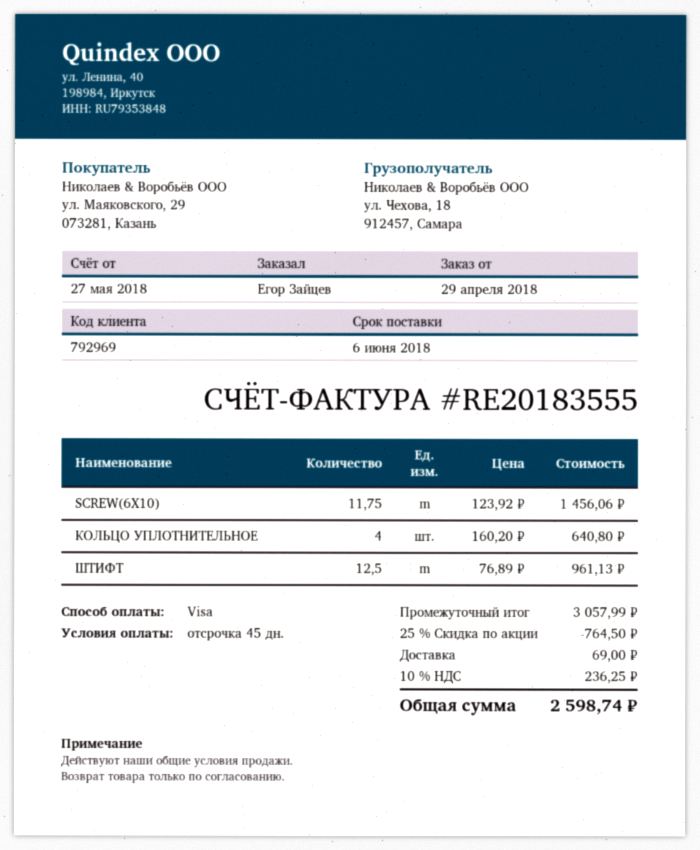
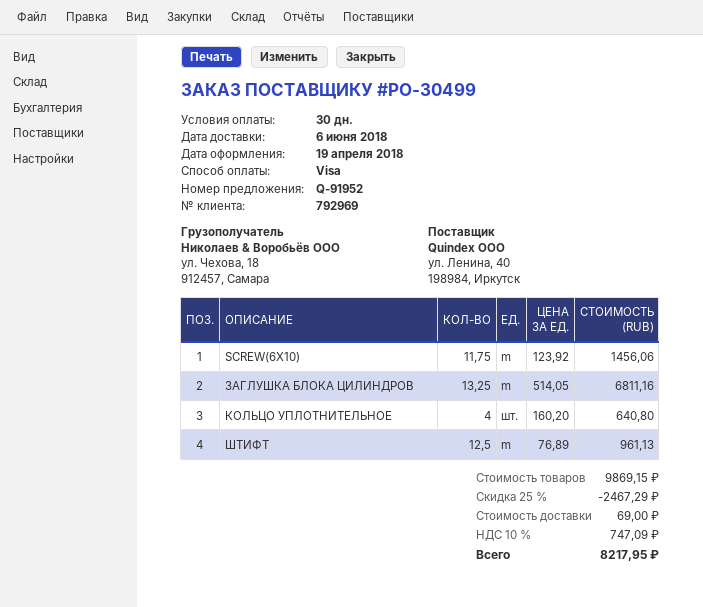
order date: 2018-04-29 -> 2018-04-19
payment terms: 45 days -> 30 days
ЗАГЛУШКА БЛОКА ЦИЛИНДРОВ: none -> 13.25 x 514.05 = 6811.16
subtotal: 3057.99 -> 9869.15
discount: 25% = 764.50 -> 25% = 2467.29
tax: 10% = 236.25 -> 10% = 747.09
total: 2598.74 -> 8217.95

